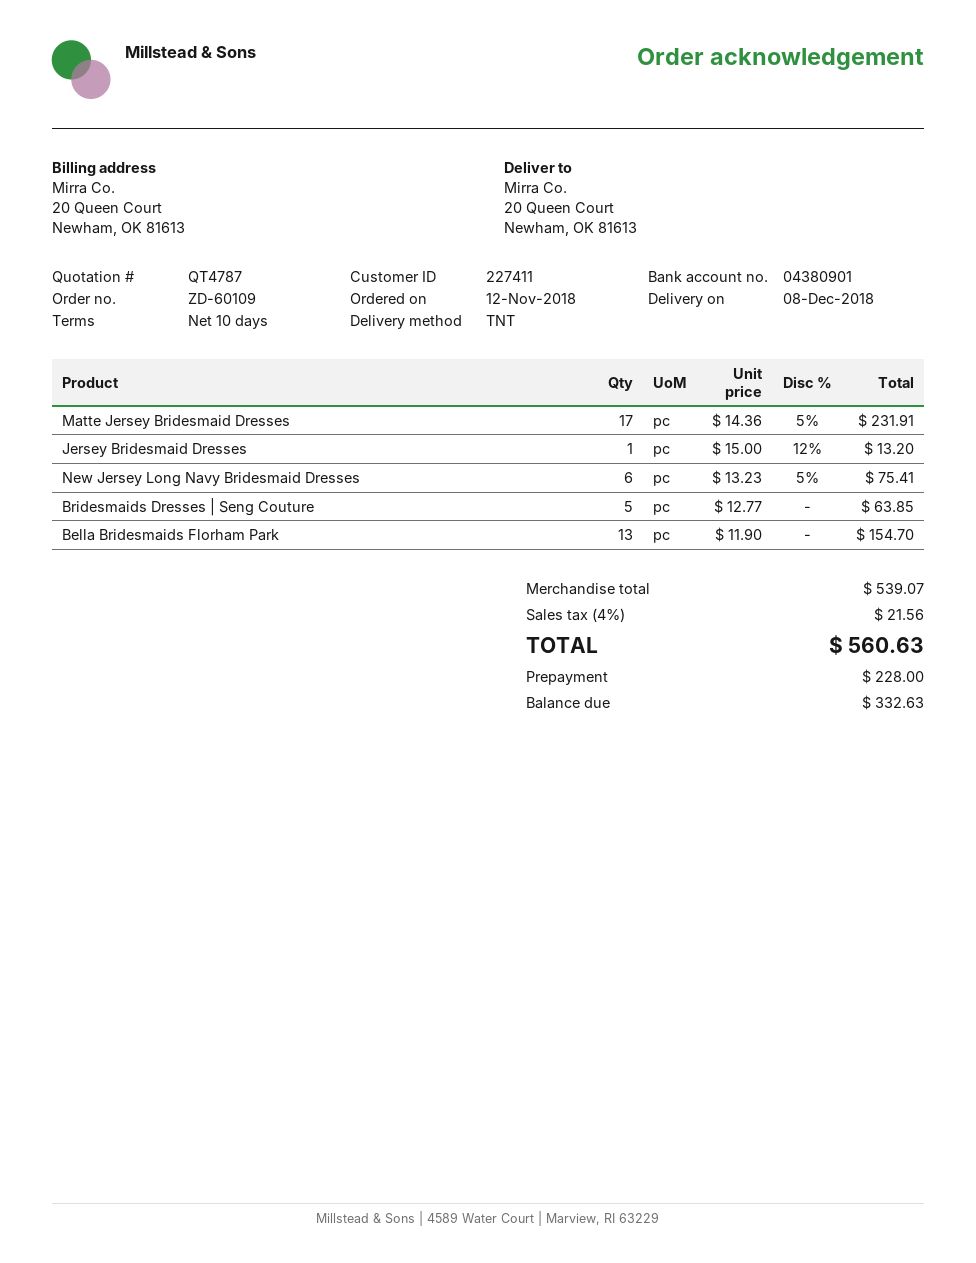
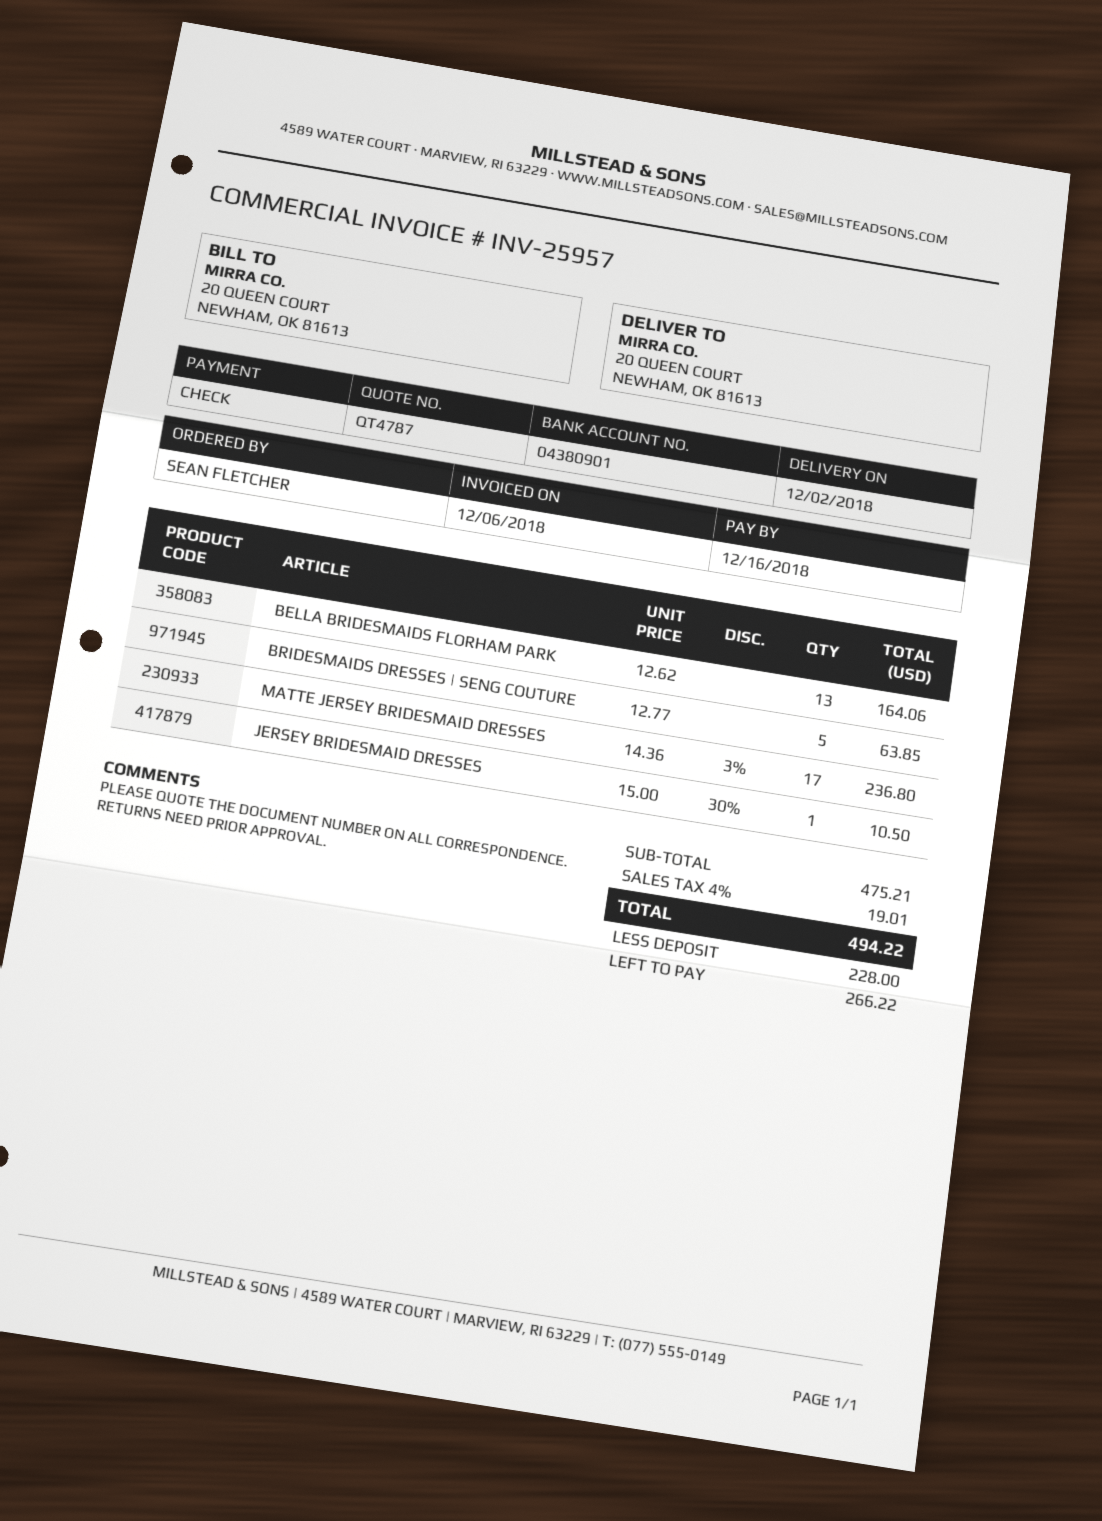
delivery date: 2018-12-08 -> 2018-12-02
Matte Jersey Bridesmaid Dresses: 17 x 14.36 - 5% = 231.91 -> 17 x 14.36 - 3% = 236.80
Jersey Bridesmaid Dresses: 1 x 15.00 - 12% = 13.20 -> 1 x 15.00 - 30% = 10.50
New Jersey Long Navy Bridesmaid Dresses: 6 x 13.23 - 5% = 75.41 -> none
Bella Bridesmaids Florham Park: 13 x 11.90 = 154.70 -> 13 x 12.62 = 164.06
subtotal: 539.07 -> 475.21
tax: 4% = 21.56 -> 4% = 19.01
total: 560.63 -> 494.22
balance: 332.63 -> 266.22

